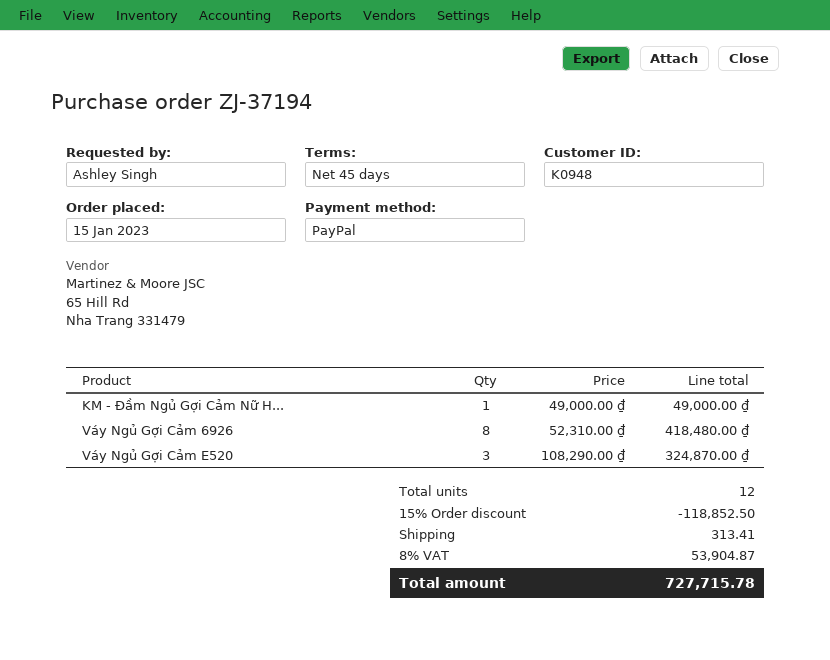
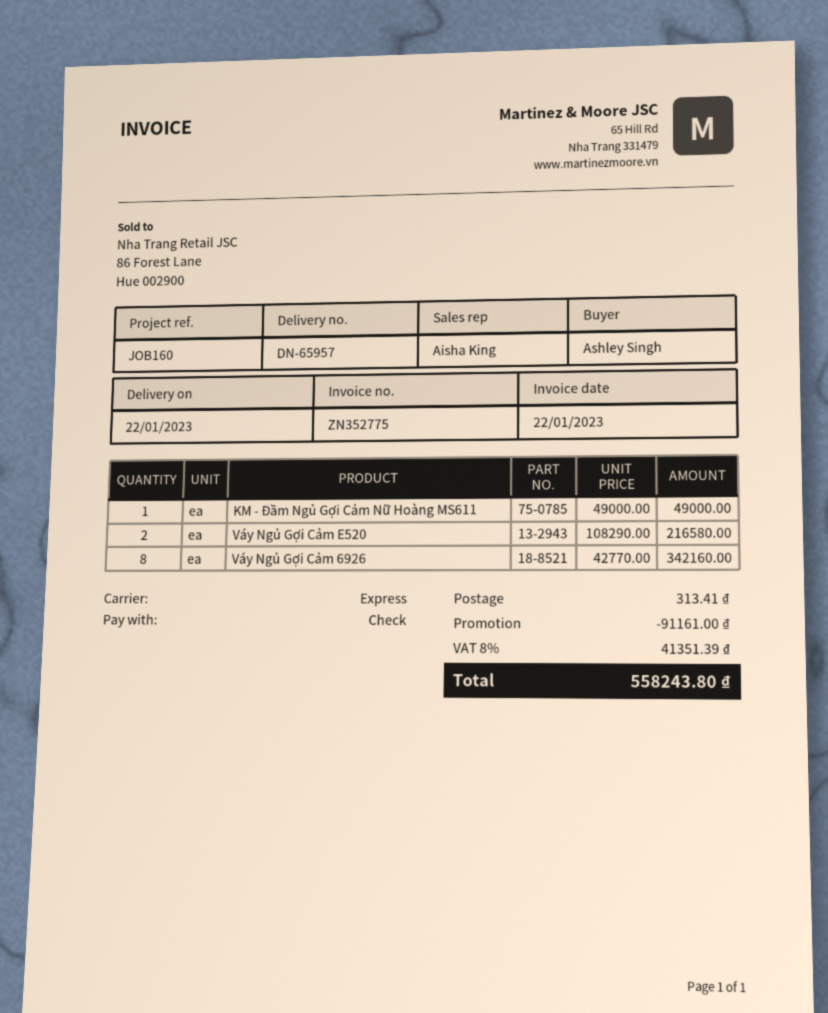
payment method: PayPal -> cheque
Váy Ngủ Gợi Cảm 6926: 8 x 52310.00 = 418480.00 -> 8 x 42770.00 = 342160.00
Váy Ngủ Gợi Cảm E520: 3 x 108290.00 = 324870.00 -> 2 x 108290.00 = 216580.00
discount: 118852.50 -> 91161.00
tax: 8% = 53904.87 -> 8% = 41351.39
total: 727715.78 -> 558243.80

